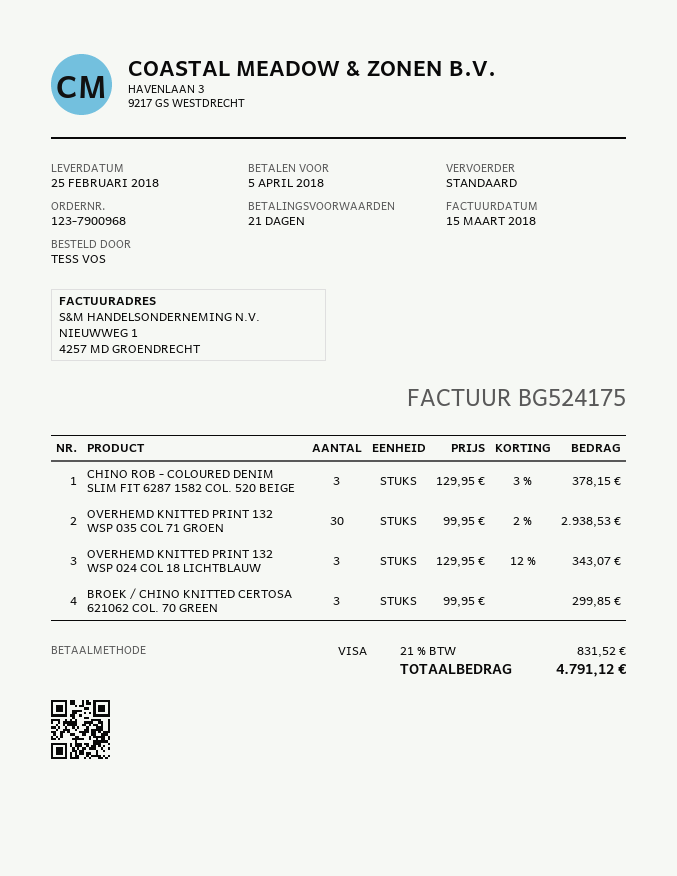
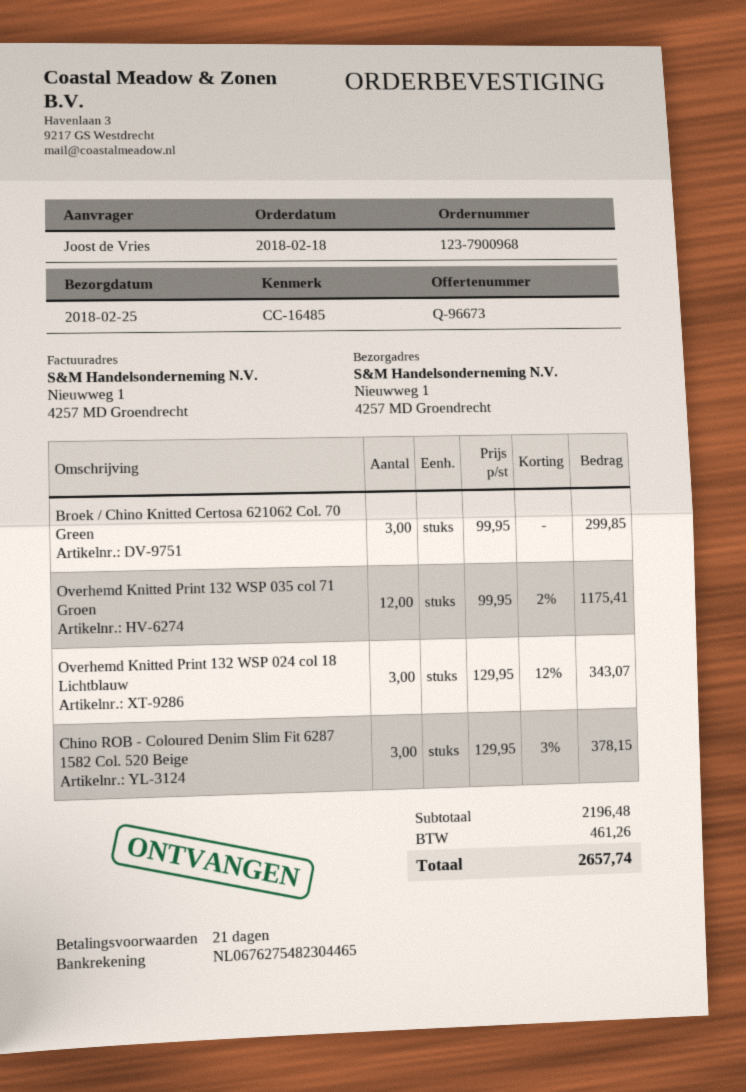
ordered by: TESS VOS -> Joost de Vries
OVERHEMD KNITTED PRINT 132 WSP 035 COL 71 GROEN: 30 x 99.95 - 2% = 2938.53 -> 12 x 99.95 - 2% = 1175.41
tax: 831.52 -> 461.26
total: 4791.12 -> 2657.74

